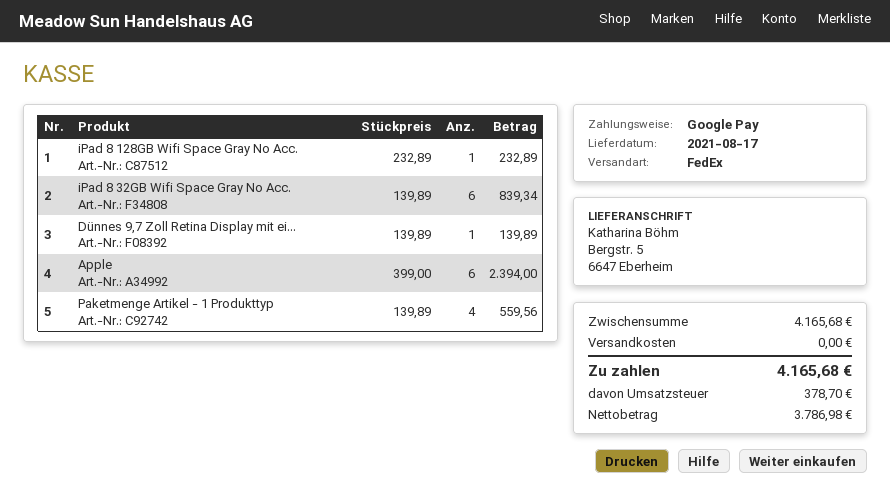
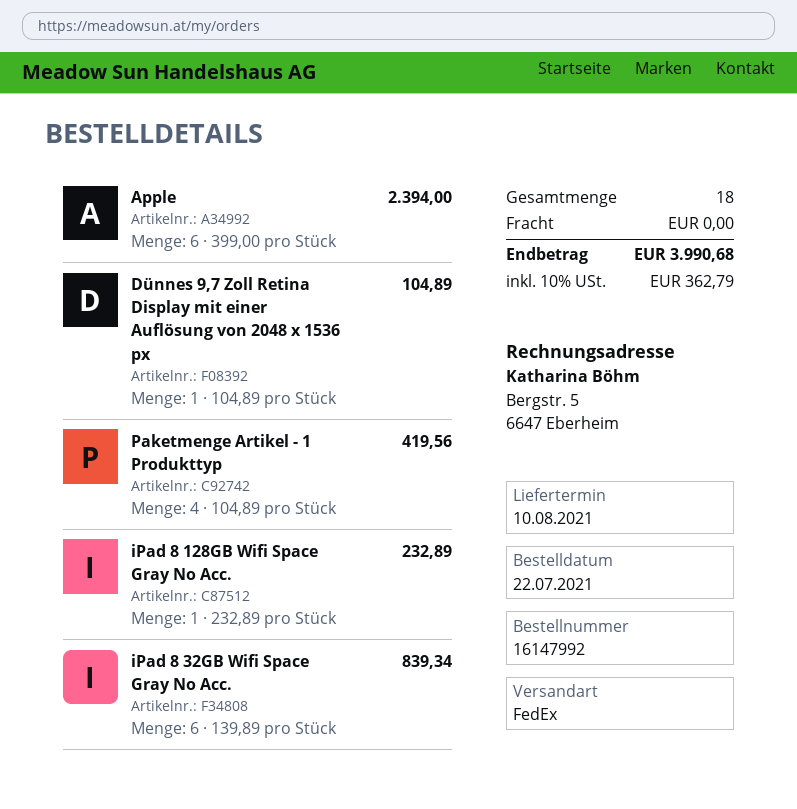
delivery date: 2021-08-17 -> 2021-08-10
Dünnes 9,7 Zoll Retina Display mit ei...: 1 x 139.89 = 139.89 -> 1 x 104.89 = 104.89
Paketmenge Artikel - 1 Produkttyp: 4 x 139.89 = 559.56 -> 4 x 104.89 = 419.56
tax: 378.70 -> 362.79
total: 4165.68 -> 3990.68

